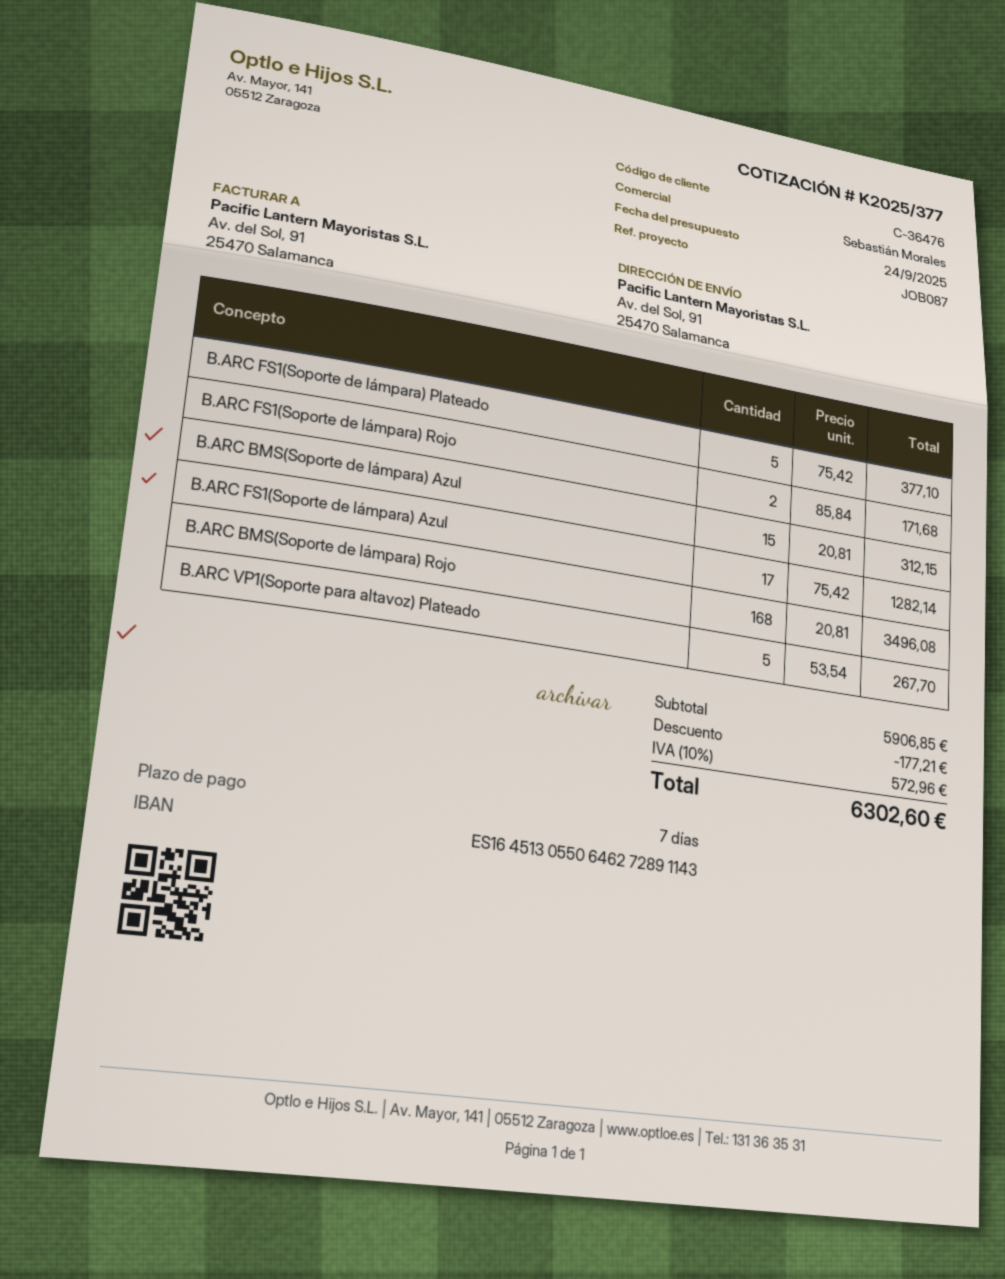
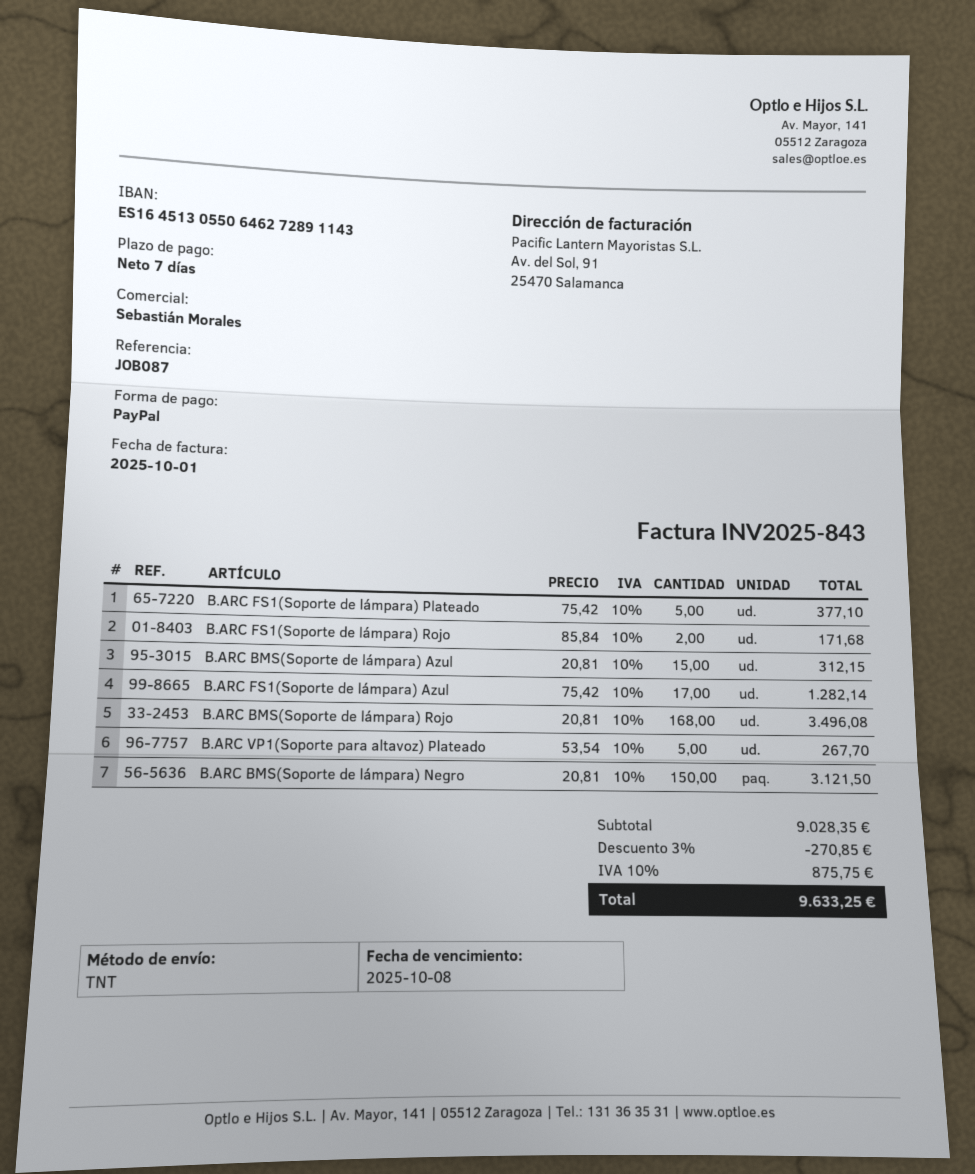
B.ARC BMS(Soporte de lámpara) Negro: none -> 150 x 20.81 = 3121.50
subtotal: 5906.85 -> 9028.35
discount: 177.21 -> 270.85
tax: 10% = 572.96 -> 10% = 875.75
total: 6302.60 -> 9633.25

